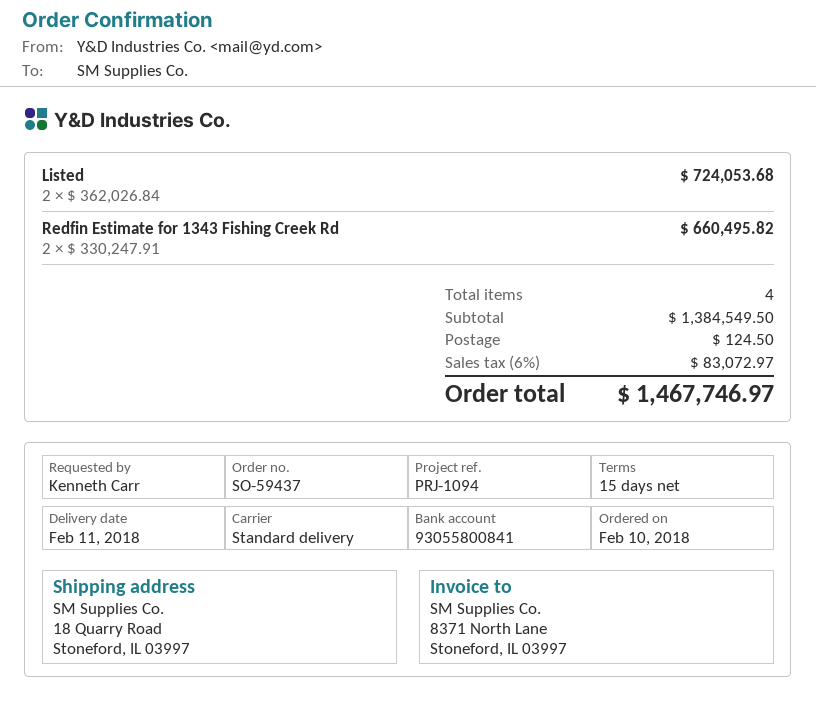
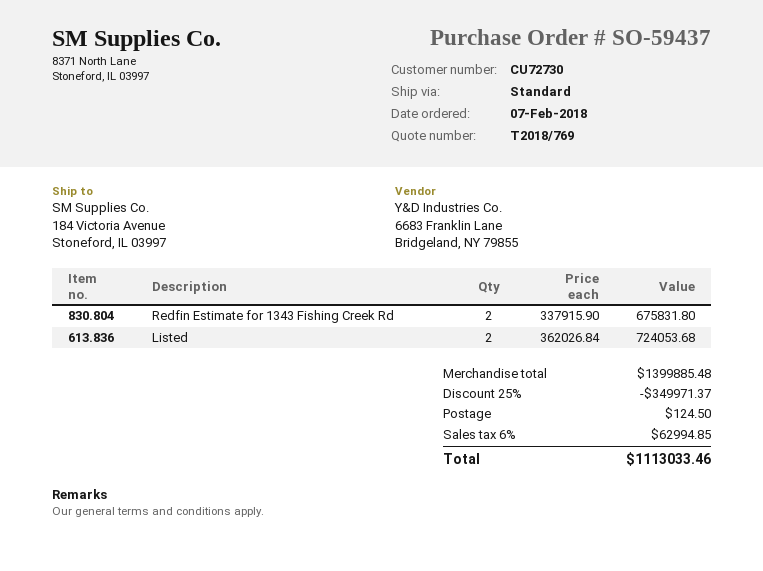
order date: 2018-02-10 -> 2018-02-07
ship to: 18 Quarry Road, Stoneford, IL 03997 -> 184 Victoria Avenue, Stoneford, IL 03997
Redfin Estimate for 1343 Fishing Creek Rd: 2 x 330247.91 = 660495.82 -> 2 x 337915.90 = 675831.80
subtotal: 1384549.50 -> 1399885.48
discount: none -> 25% = 349971.37
tax: 6% = 83072.97 -> 6% = 62994.85
total: 1467746.97 -> 1113033.46

